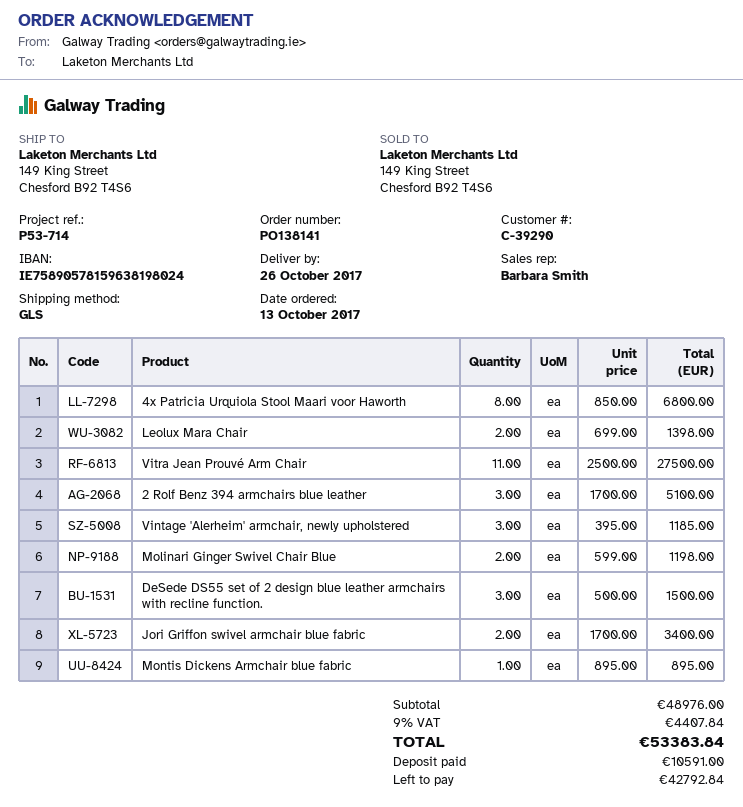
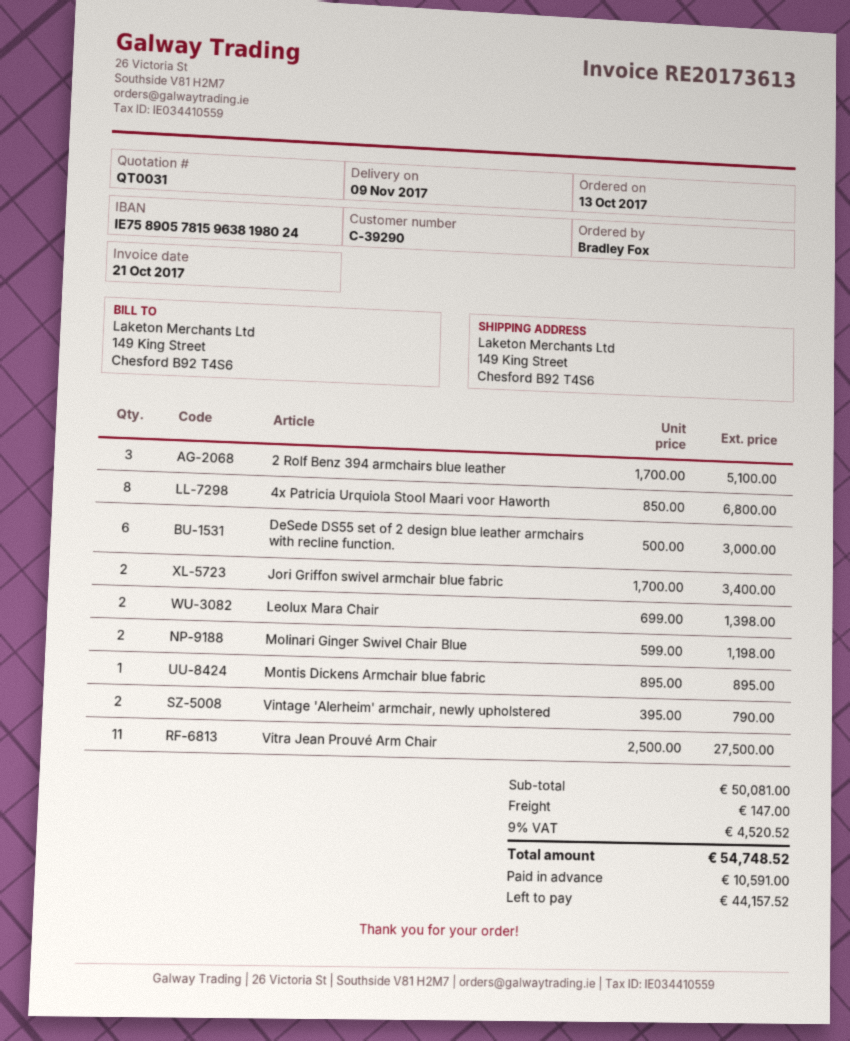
delivery date: 2017-10-26 -> 2017-11-09
Vintage 'Alerheim' armchair, newly upholstered: 3 x 395.00 = 1185.00 -> 2 x 395.00 = 790.00
DeSede DS55 set of 2 design blue leather armchairs with recline function.: 3 x 500.00 = 1500.00 -> 6 x 500.00 = 3000.00
subtotal: 48976.00 -> 50081.00
shipping: none -> 147.00
tax: 9% = 4407.84 -> 9% = 4520.52
total: 53383.84 -> 54748.52
balance: 42792.84 -> 44157.52

